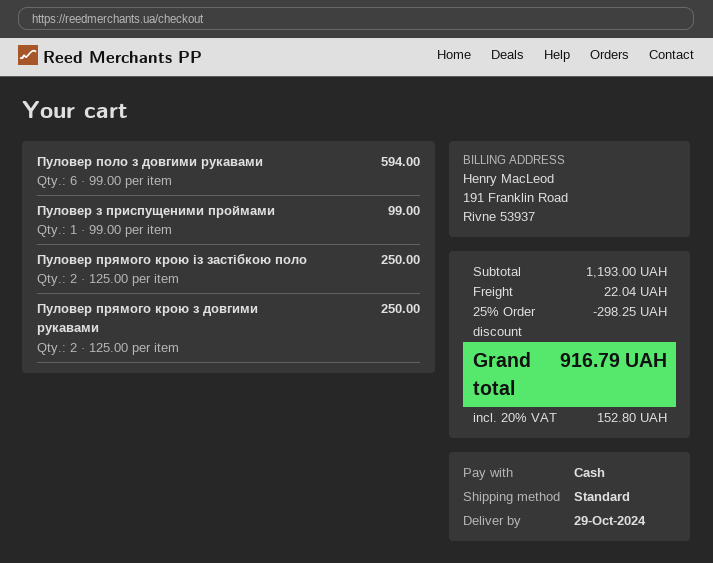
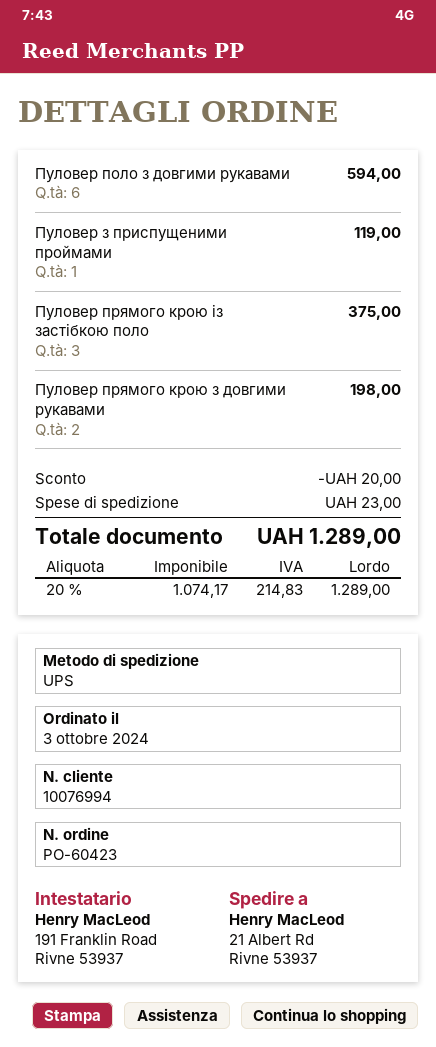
shipping method: standard -> UPS
Пуловер з приспущеними проймами: 1 for 99.00 -> 1 for 119.00
Пуловер прямого крою із застібкою поло: 2 for 250.00 -> 3 for 375.00
Пуловер прямого крою з довгими рукавами: 2 for 250.00 -> 2 for 198.00
discount: 298.25 -> 20.00
shipping: 22.04 -> 23.00
tax: 20% = 152.80 -> 20% = 214.83
total: 916.79 -> 1289.00

